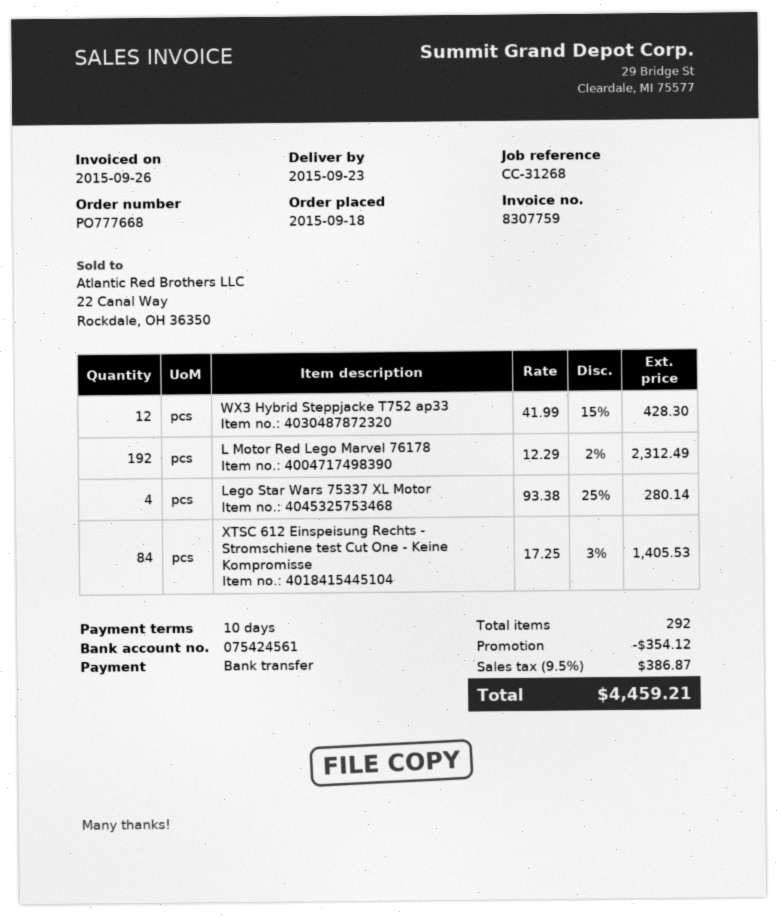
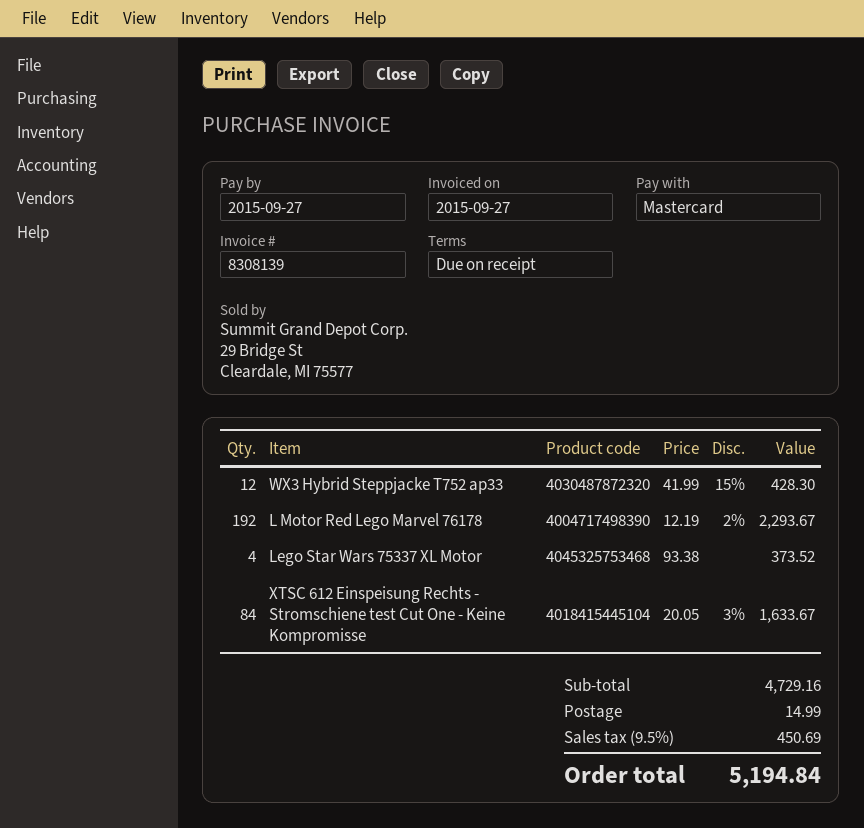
invoice number: 8307759 -> 8308139
invoice date: 2015-09-26 -> 2015-09-27
payment terms: 10 days -> on receipt
payment method: bank transfer -> Mastercard
L Motor Red Lego Marvel 76178: 192 x 12.29 - 2% = 2312.49 -> 192 x 12.19 - 2% = 2293.67
Lego Star Wars 75337 XL Motor: 4 x 93.38 - 25% = 280.14 -> 4 x 93.38 = 373.52
XTSC 612 Einspeisung Rechts - Stromschiene test Cut One - Keine Kompromisse: 84 x 17.25 - 3% = 1405.53 -> 84 x 20.05 - 3% = 1633.67
discount: 354.12 -> none
shipping: none -> 14.99
tax: 9.5% = 386.87 -> 9.5% = 450.69
total: 4459.21 -> 5194.84

